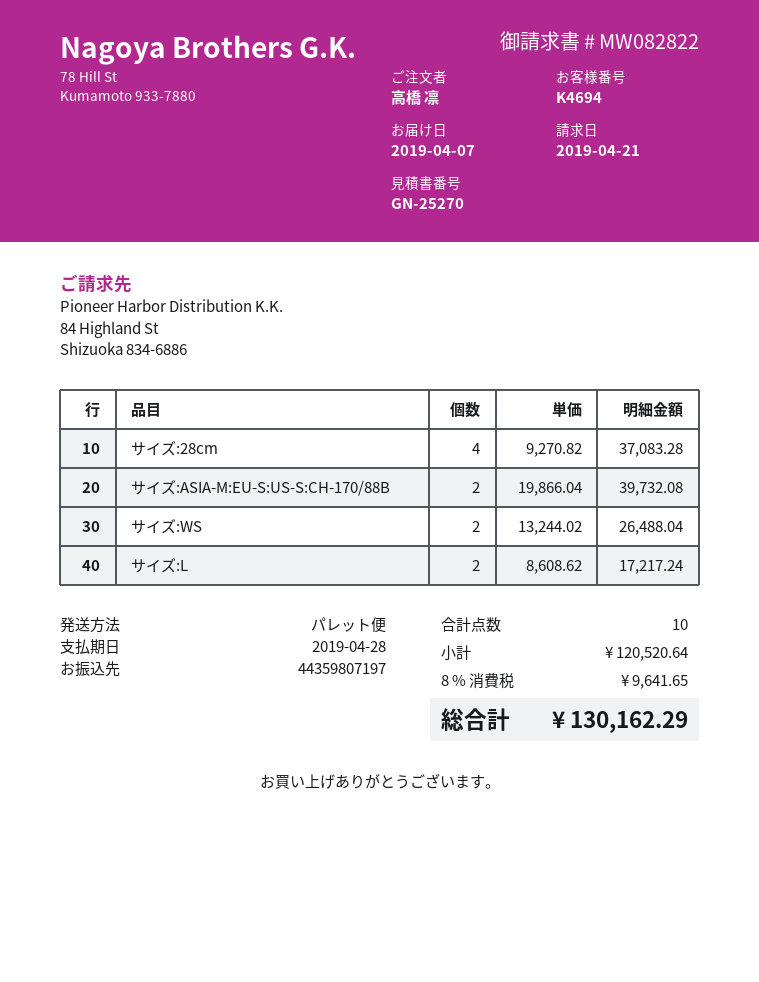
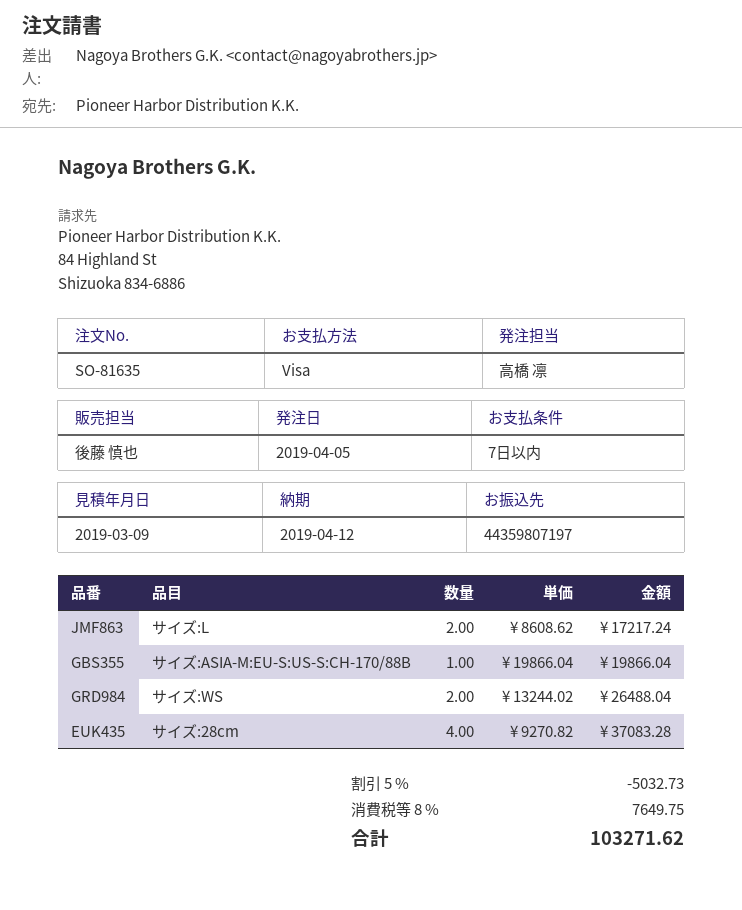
delivery date: 2019-04-07 -> 2019-04-12
サイズ:ASIA-M:EU-S:US-S:CH-170/88B: 2 x 19866.04 = 39732.08 -> 1 x 19866.04 = 19866.04
discount: none -> 5% = 5032.73
tax: 8% = 9641.65 -> 8% = 7649.75
total: 130162.29 -> 103271.62

